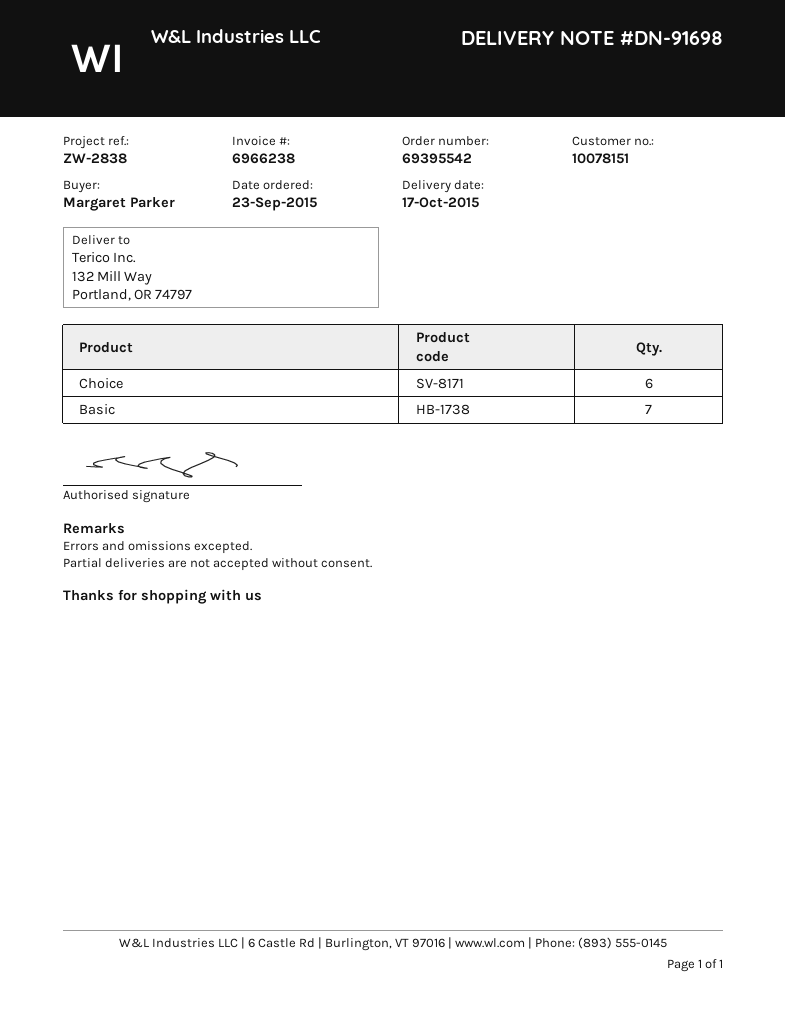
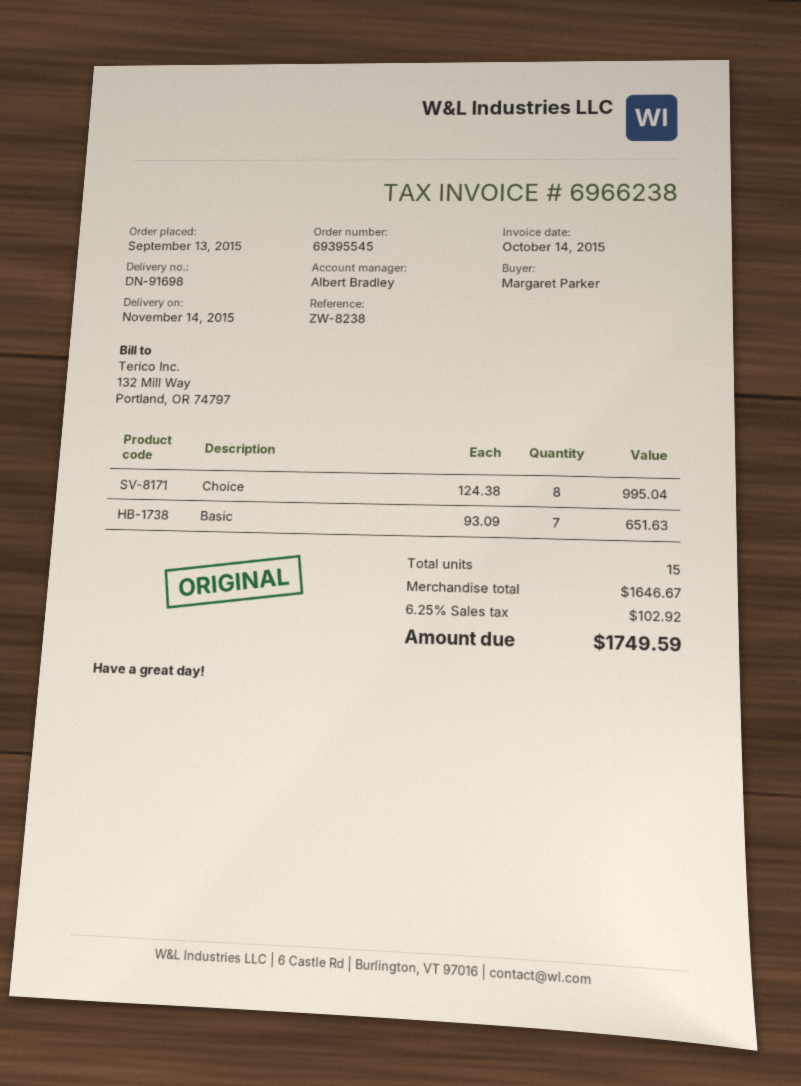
order number: 69395542 -> 69395545
order date: 2015-09-23 -> 2015-09-13
delivery date: 2015-10-17 -> 2015-11-14
reference: ZW-2838 -> ZW-8238
Choice: 6 -> 8

